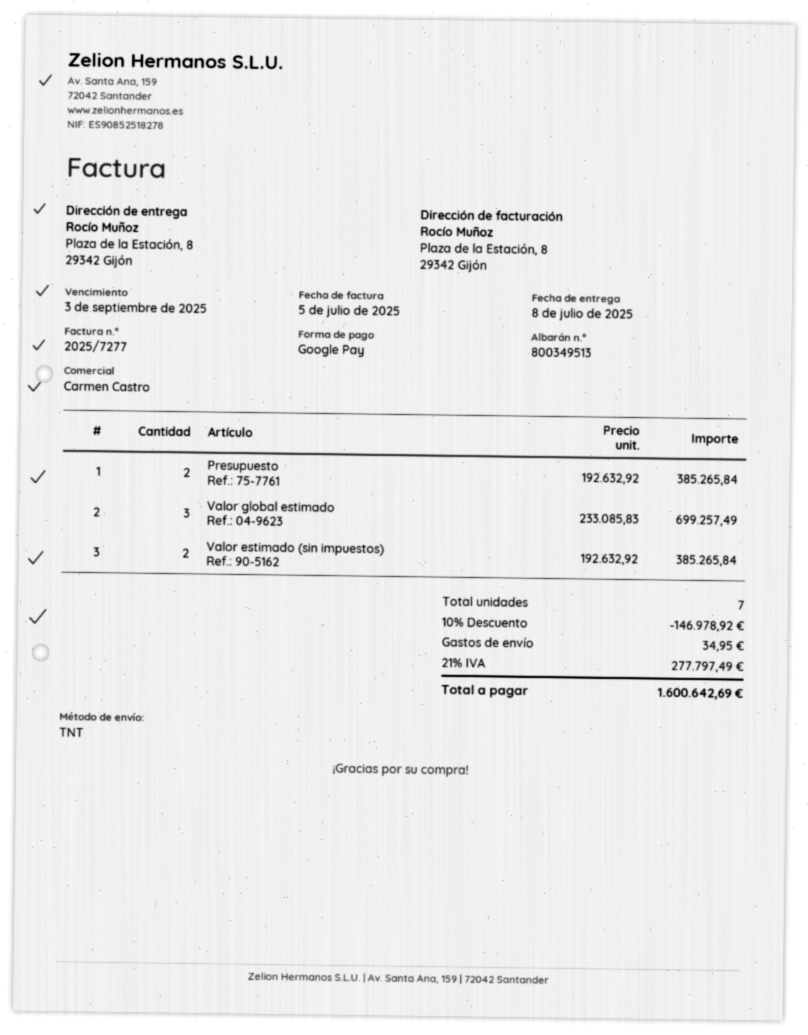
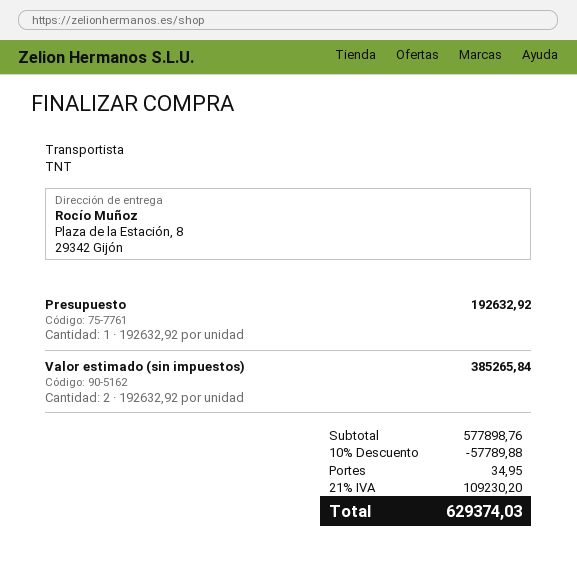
Presupuesto: 2 x 192632.92 = 385265.84 -> 1 x 192632.92 = 192632.92
Valor global estimado: 3 x 233085.83 = 699257.49 -> none
discount: 10% = 146978.92 -> 10% = 57789.88
tax: 21% = 277797.49 -> 21% = 109230.20
total: 1600642.69 -> 629374.03

